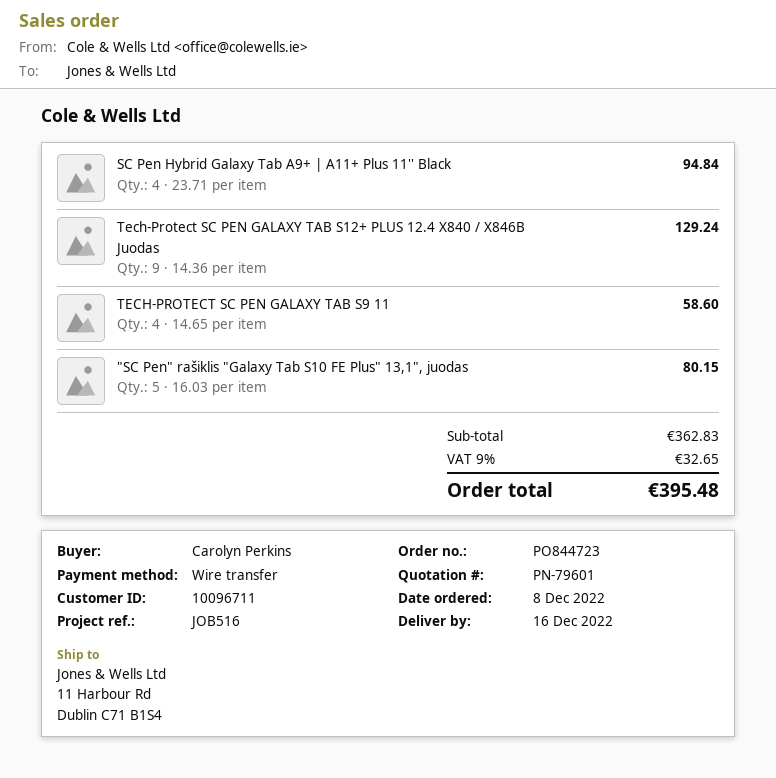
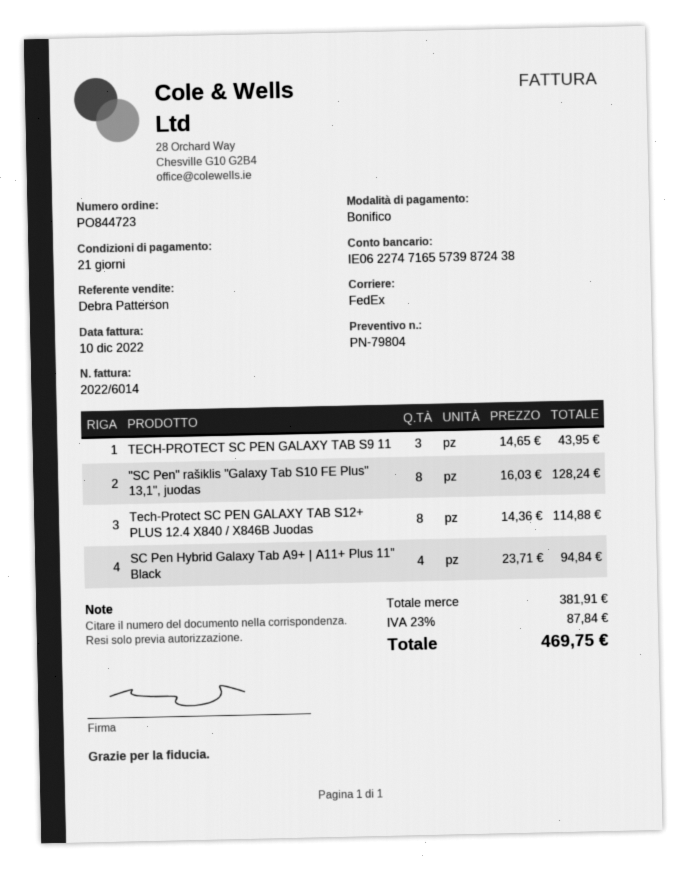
quote number: PN-79601 -> PN-79804
Tech-Protect SC PEN GALAXY TAB S12+ PLUS 12.4 X840 / X846B Juodas: 9 x 14.36 = 129.24 -> 8 x 14.36 = 114.88
TECH-PROTECT SC PEN GALAXY TAB S9 11: 4 x 14.65 = 58.60 -> 3 x 14.65 = 43.95
"SC Pen" rašiklis "Galaxy Tab S10 FE Plus" 13,1", juodas: 5 x 16.03 = 80.15 -> 8 x 16.03 = 128.24
subtotal: 362.83 -> 381.91
tax: 9% = 32.65 -> 23% = 87.84
total: 395.48 -> 469.75

